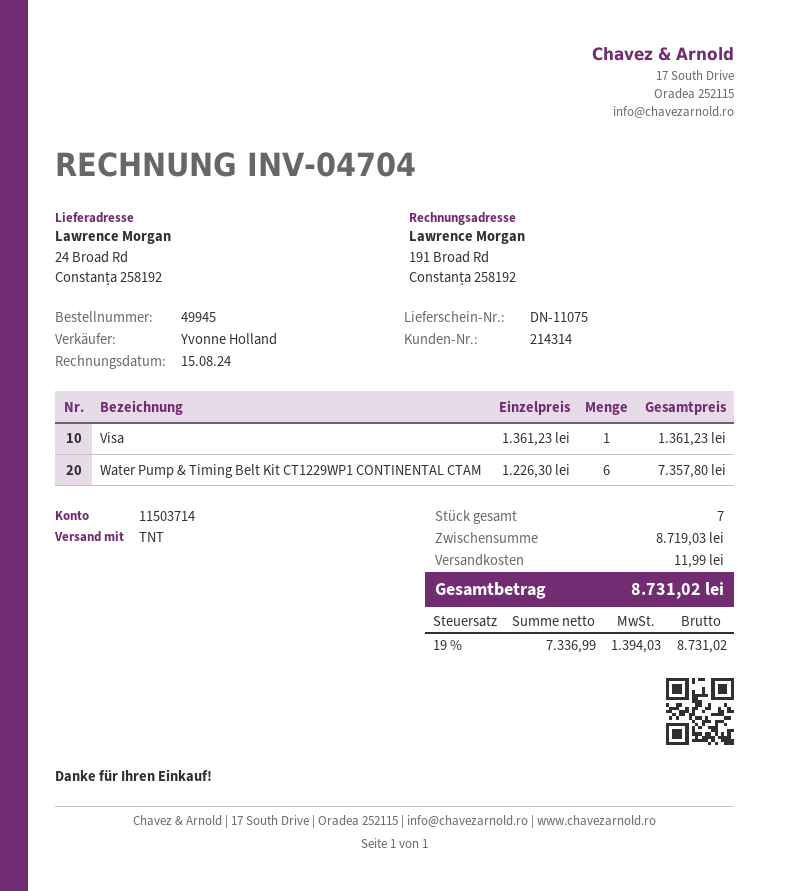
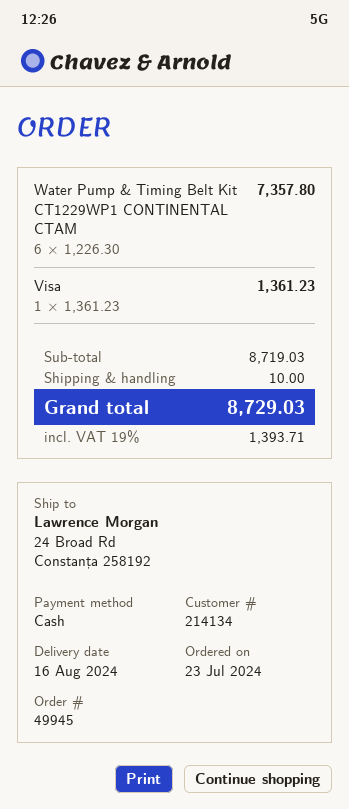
customer number: 214314 -> 214134
shipping: 11.99 -> 10.00
tax: 19% = 1394.03 -> 19% = 1393.71
total: 8731.02 -> 8729.03

